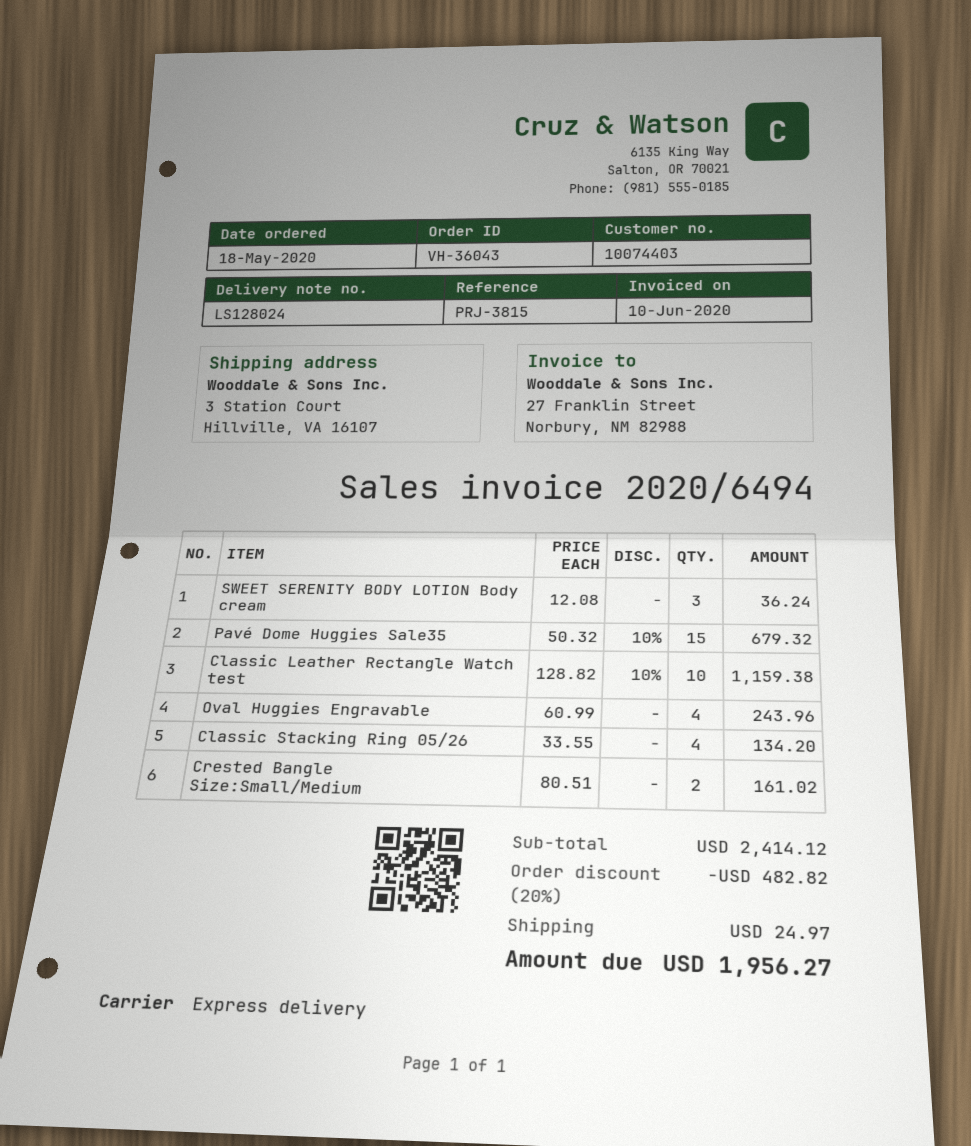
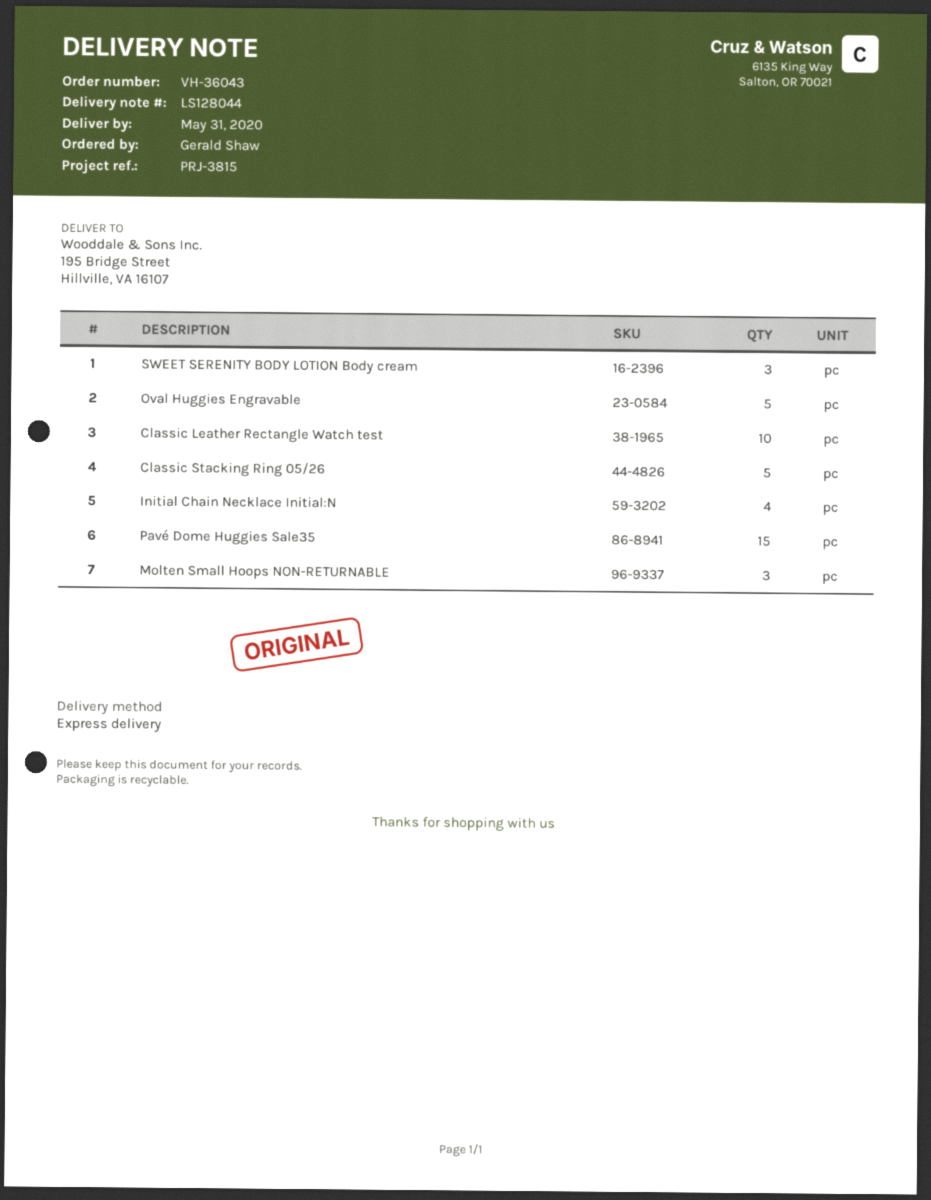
delivery note number: LS128024 -> LS128044
ship to: 3 Station Court, Hillville, VA 16107 -> 195 Bridge Street, Hillville, VA 16107
Oval Huggies Engravable: 4 -> 5
Classic Stacking Ring 05/26: 4 -> 5
Crested Bangle Size:Small/Medium: 2 -> none
Initial Chain Necklace Initial:N: none -> 4
Molten Small Hoops NON-RETURNABLE: none -> 3

